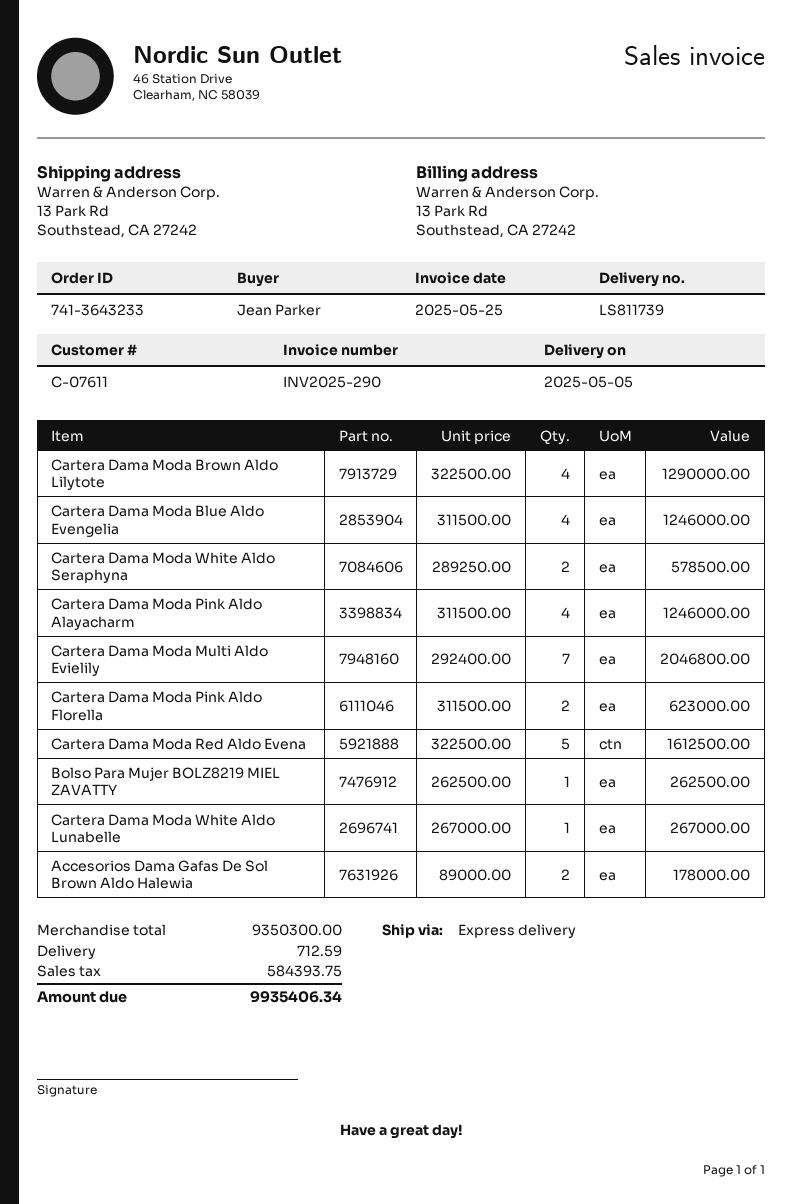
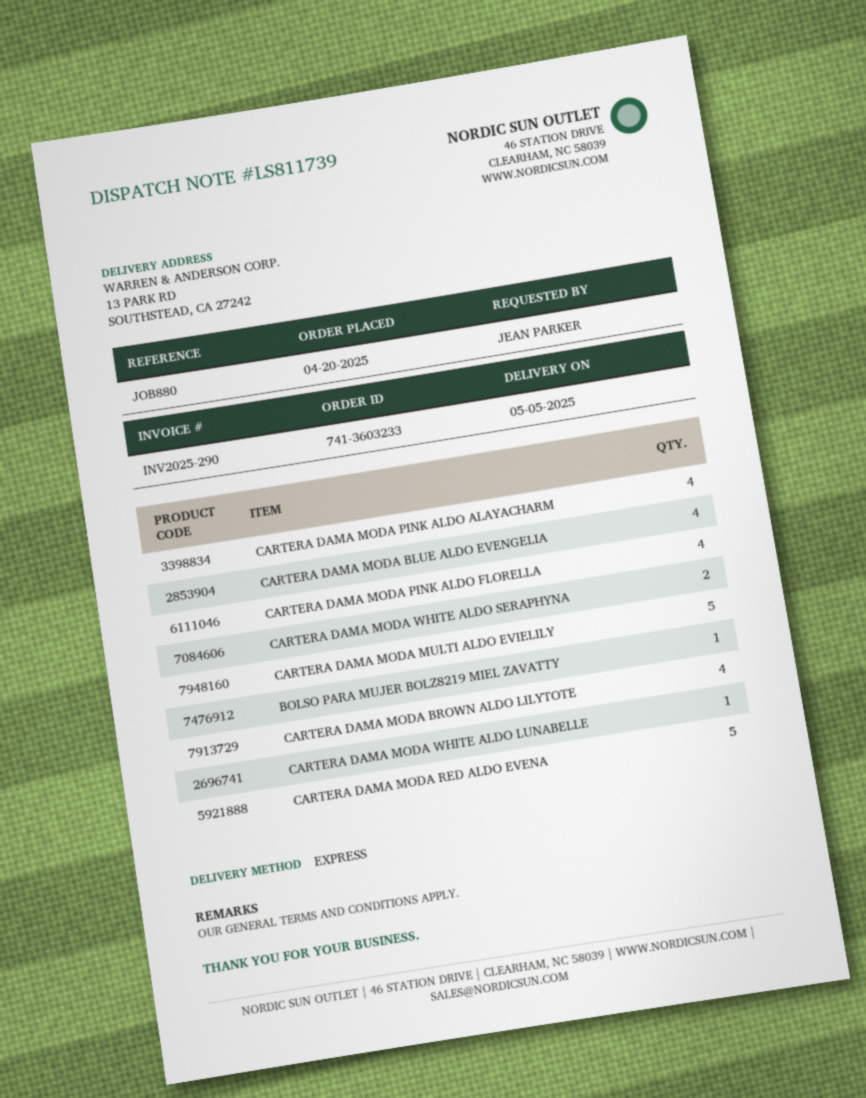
order number: 741-3643233 -> 741-3603233
Cartera Dama Moda Multi Aldo Evielily: 7 -> 5
Cartera Dama Moda Pink Aldo Florella: 2 -> 4
Accesorios Dama Gafas De Sol Brown Aldo Halewia: 2 -> none

